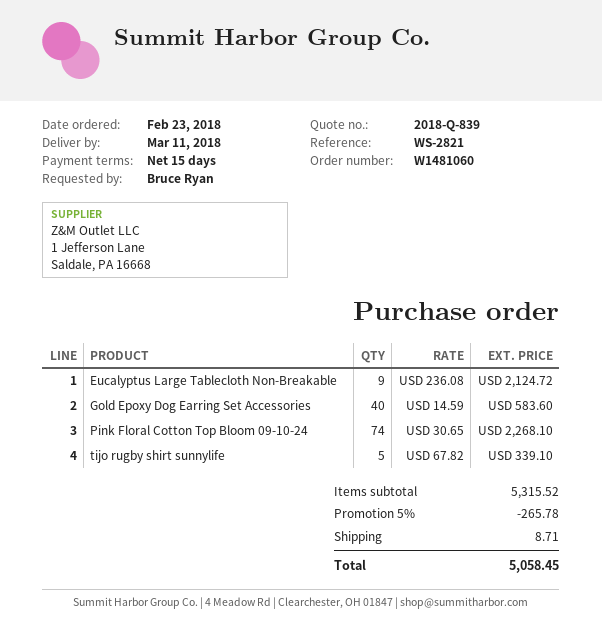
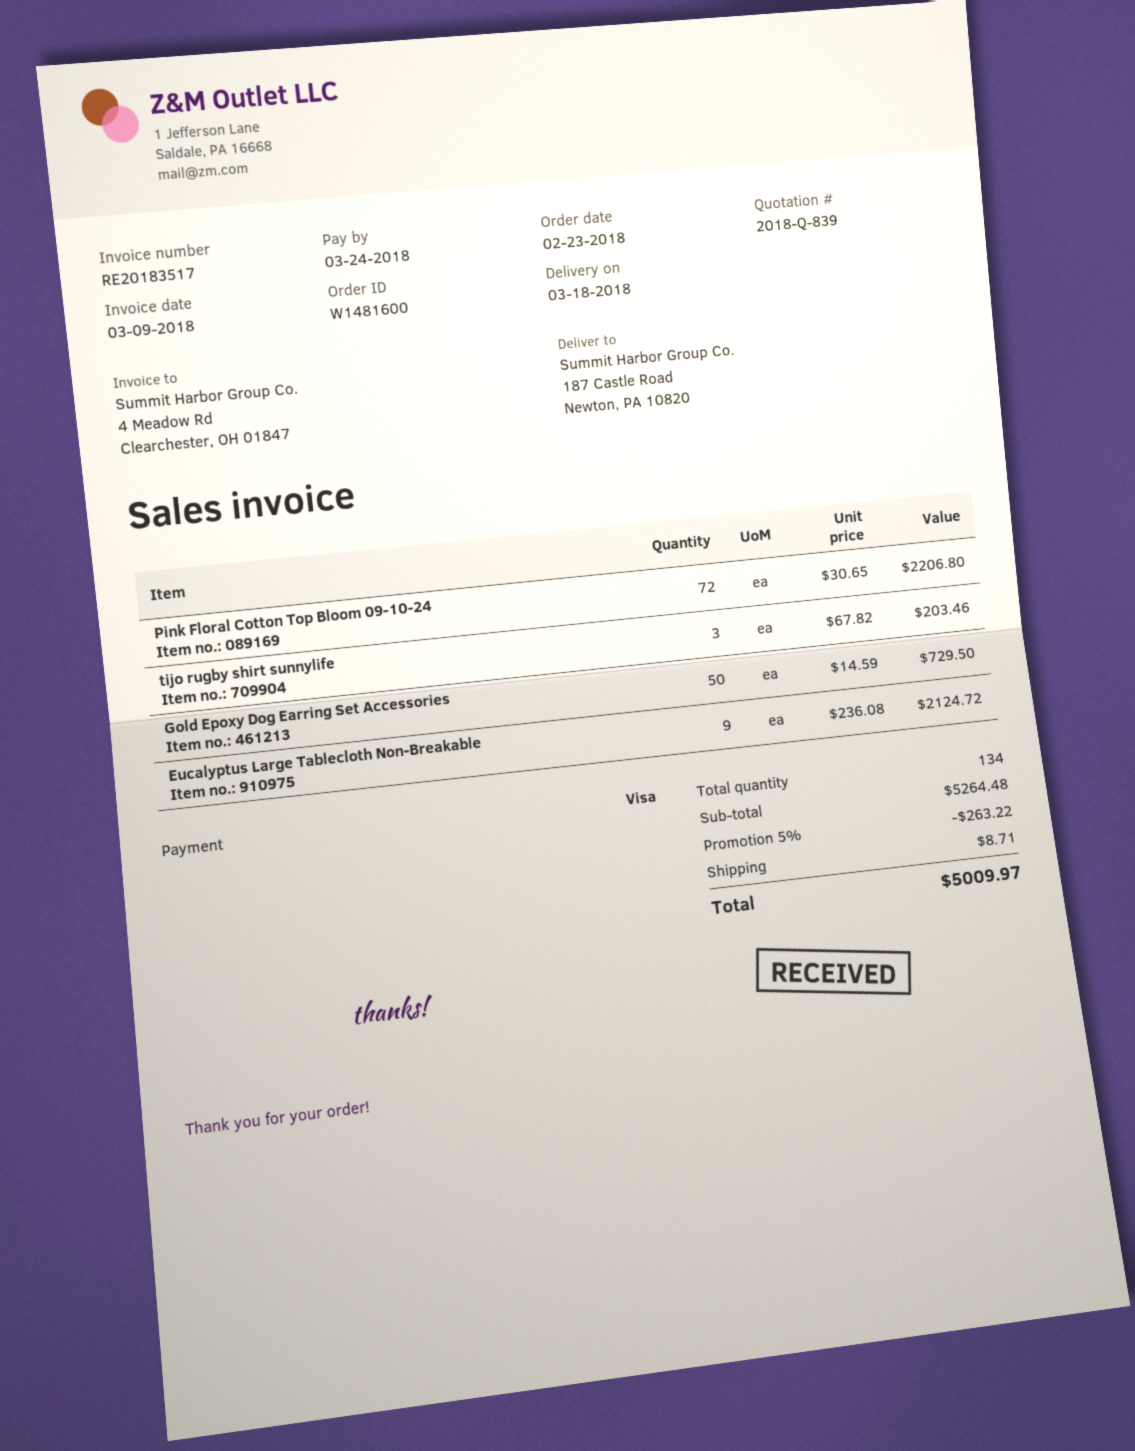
order number: W1481060 -> W1481600
delivery date: 2018-03-11 -> 2018-03-18
Gold Epoxy Dog Earring Set Accessories: 40 x 14.59 = 583.60 -> 50 x 14.59 = 729.50
Pink Floral Cotton Top Bloom 09-10-24: 74 x 30.65 = 2268.10 -> 72 x 30.65 = 2206.80
tijo rugby shirt sunnylife: 5 x 67.82 = 339.10 -> 3 x 67.82 = 203.46
subtotal: 5315.52 -> 5264.48
discount: 5% = 265.78 -> 5% = 263.22
total: 5058.45 -> 5009.97

